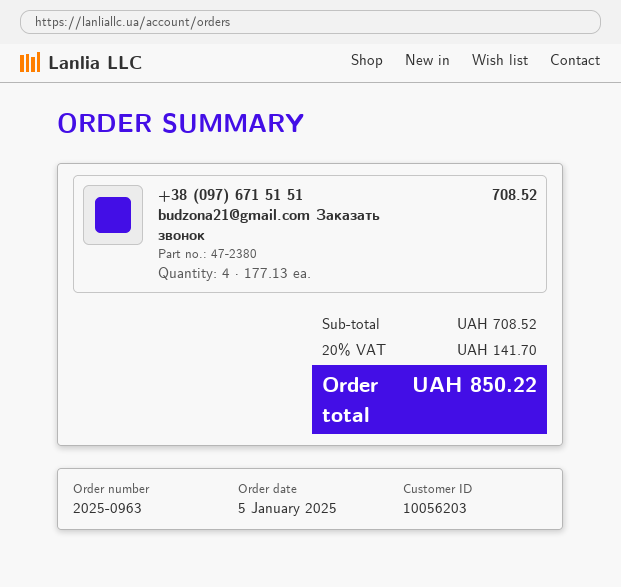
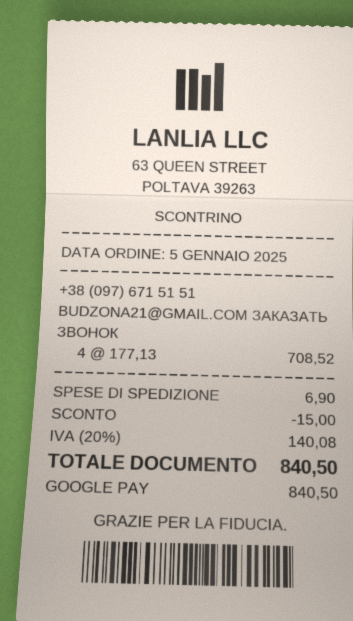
discount: none -> 15.00
shipping: none -> 6.90
tax: 20% = 141.70 -> 20% = 140.08
total: 850.22 -> 840.50

